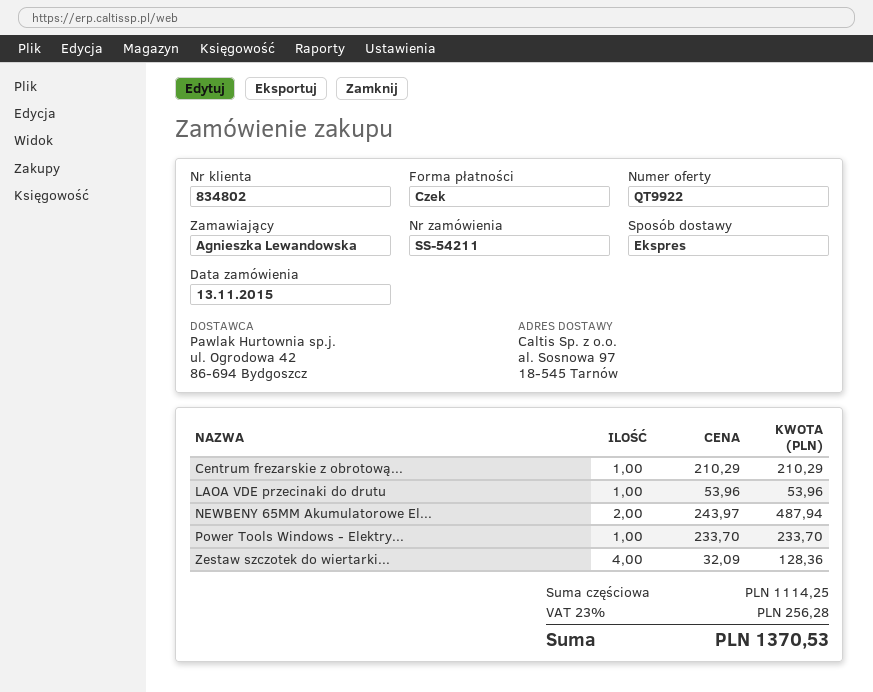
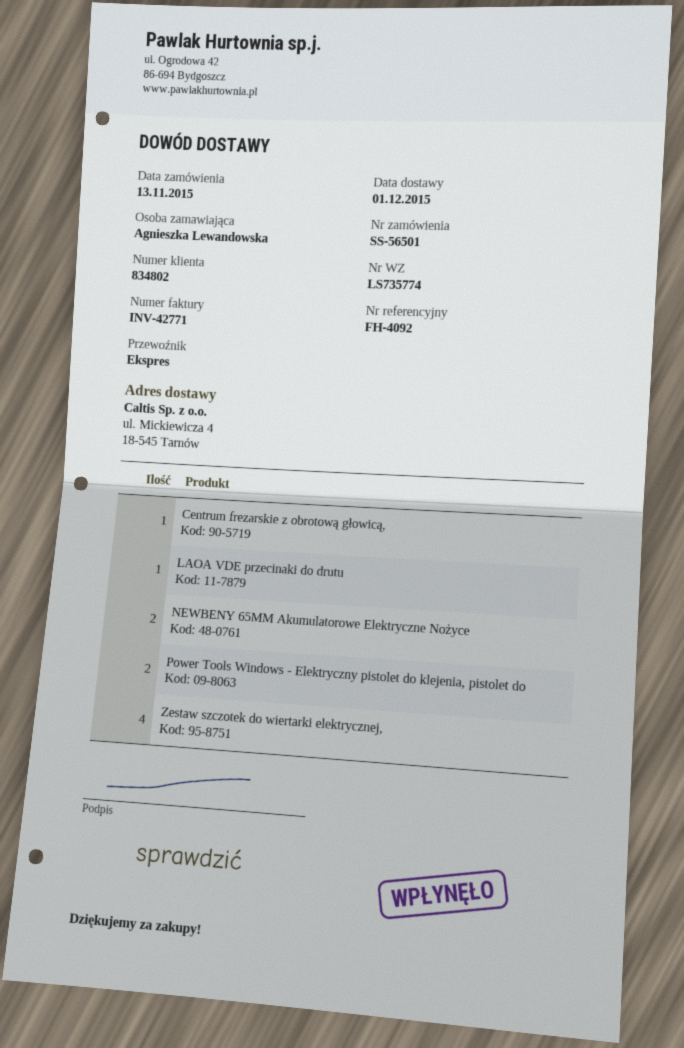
order number: SS-54211 -> SS-56501
ship to: al. Sosnowa 97, 18-545 Tarnów -> ul. Mickiewicza 4, 18-545 Tarnów
Power Tools Windows - Elektry...: 1 -> 2

